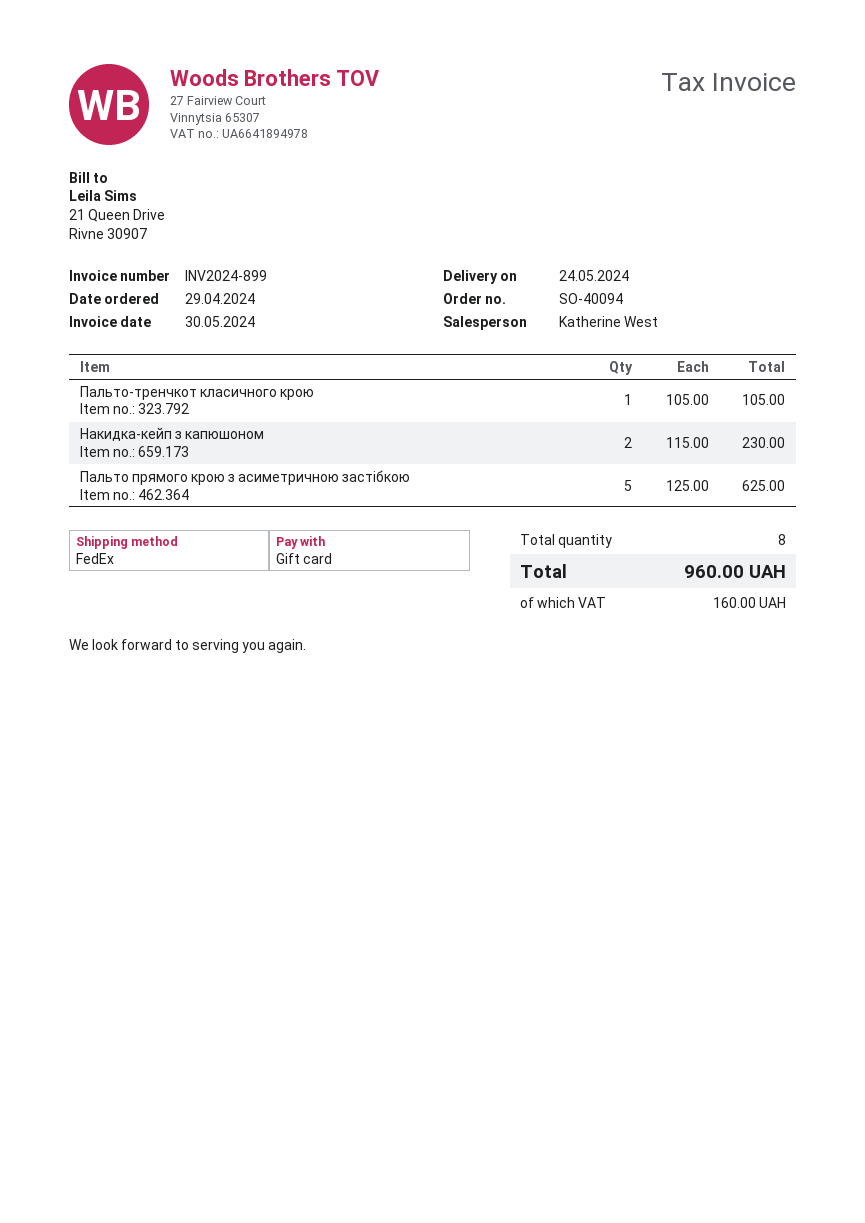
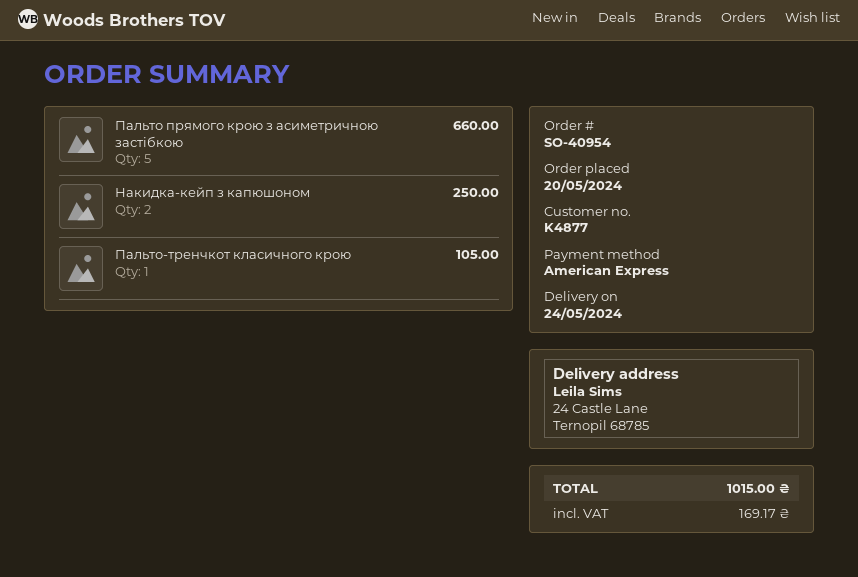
order number: SO-40094 -> SO-40954
order date: 2024-04-29 -> 2024-05-20
payment method: gift card -> American Express
Накидка-кейп з капюшоном: 2 for 230.00 -> 2 for 250.00
Пальто прямого крою з асиметричною застібкою: 5 for 625.00 -> 5 for 660.00
tax: 160.00 -> 169.17
total: 960.00 -> 1015.00

